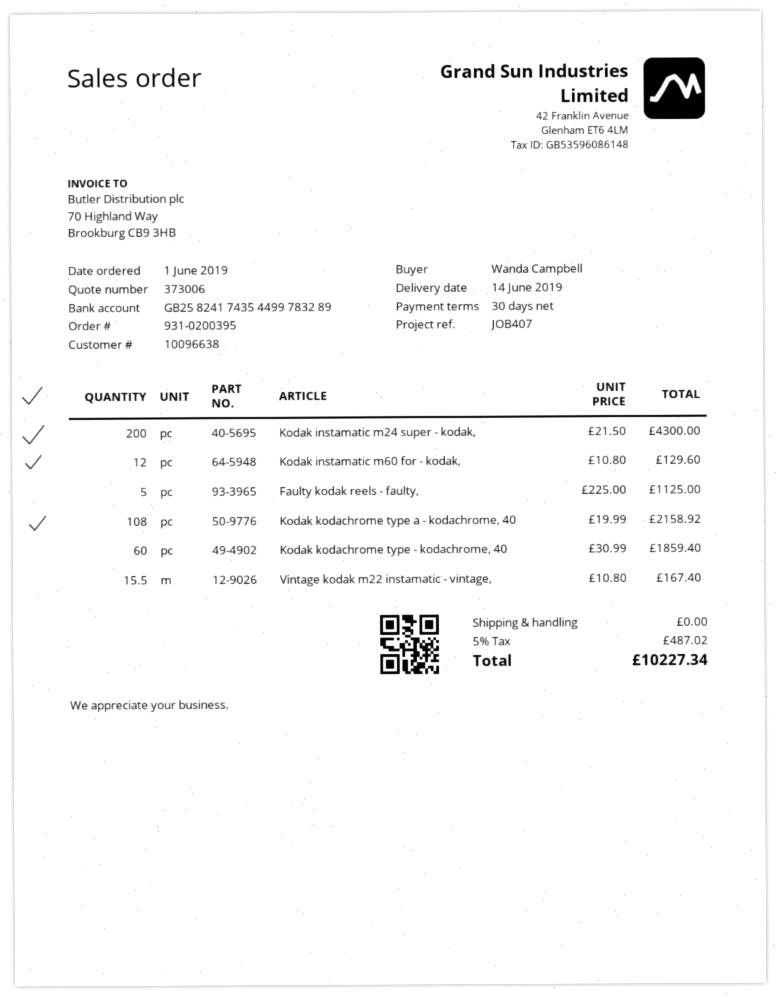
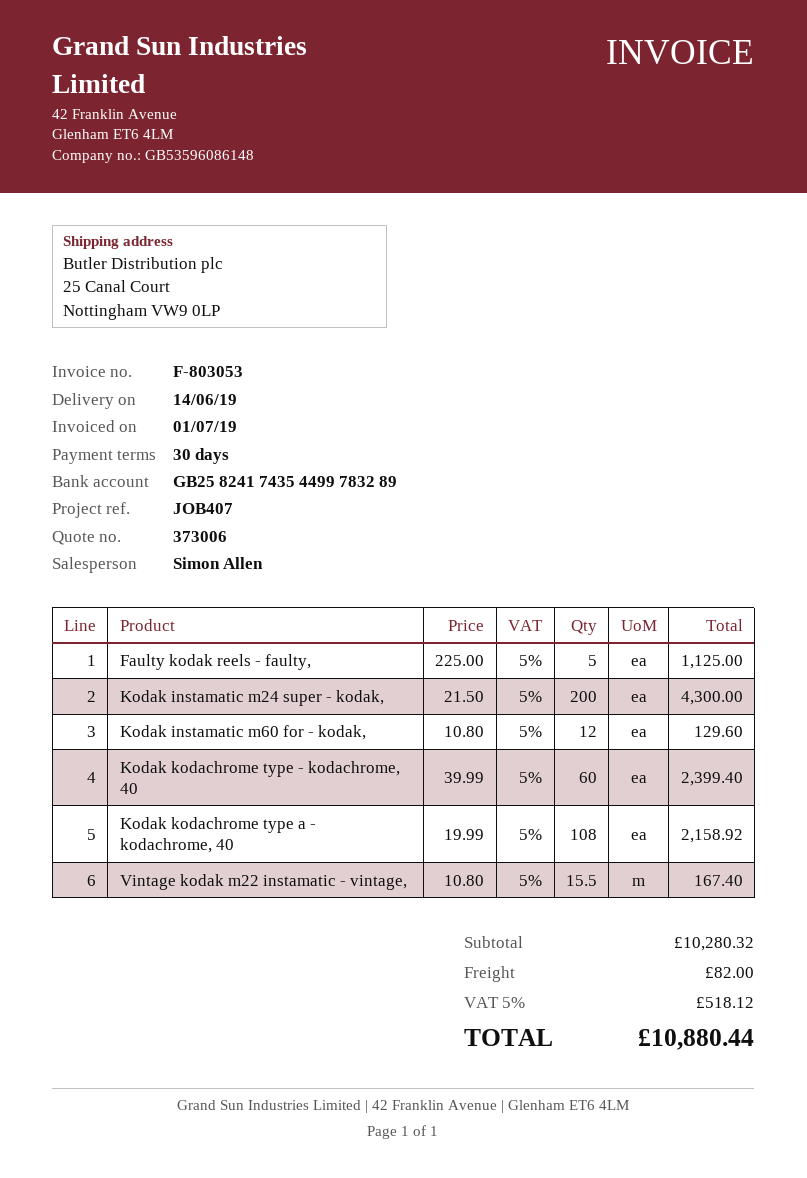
Kodak kodachrome type - kodachrome, 40: 60 x 30.99 = 1859.40 -> 60 x 39.99 = 2399.40
shipping: 0.00 -> 82.00
tax: 5% = 487.02 -> 5% = 518.12
total: 10227.34 -> 10880.44

